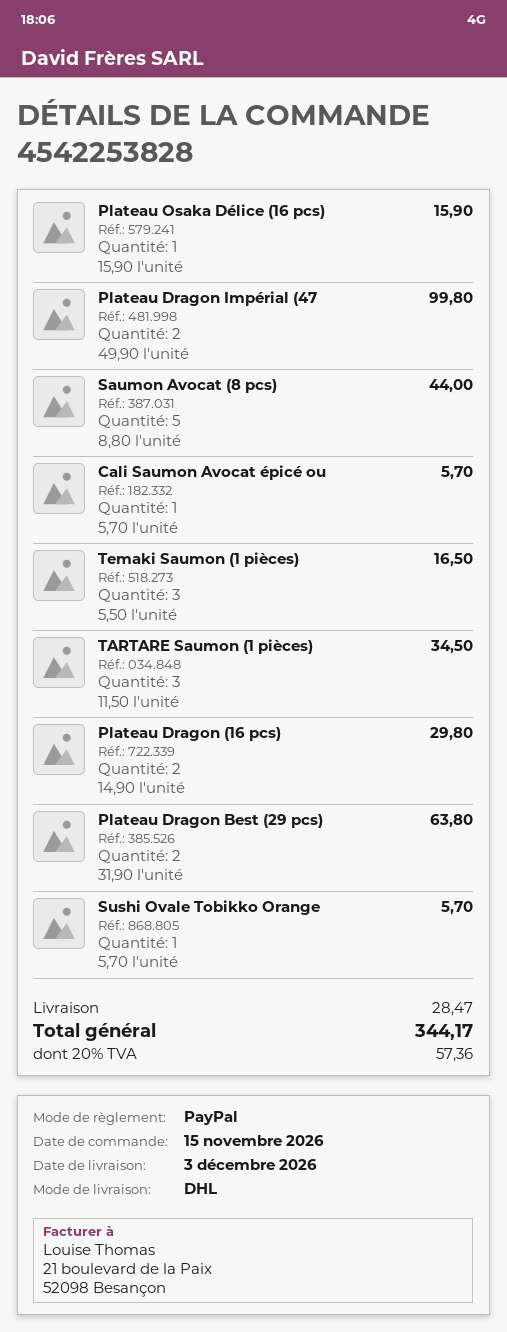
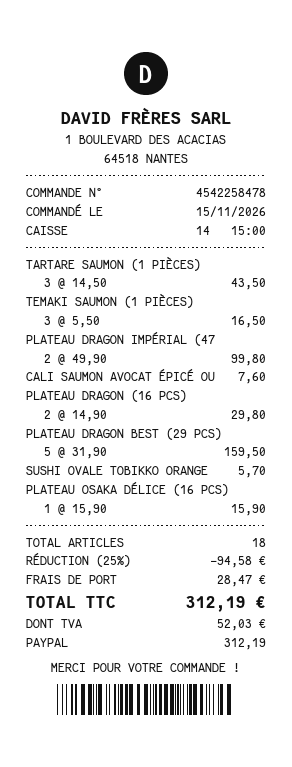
order number: 4542253828 -> 4542258478
Saumon Avocat (8 pcs): 5 x 8.80 = 44.00 -> none
Cali Saumon Avocat épicé ou: 1 x 5.70 = 5.70 -> 1 x 7.60 = 7.60
TARTARE Saumon (1 pièces): 3 x 11.50 = 34.50 -> 3 x 14.50 = 43.50
Plateau Dragon Best (29 pcs): 2 x 31.90 = 63.80 -> 5 x 31.90 = 159.50
discount: none -> 25% = 94.58
tax: 57.36 -> 52.03
total: 344.17 -> 312.19

